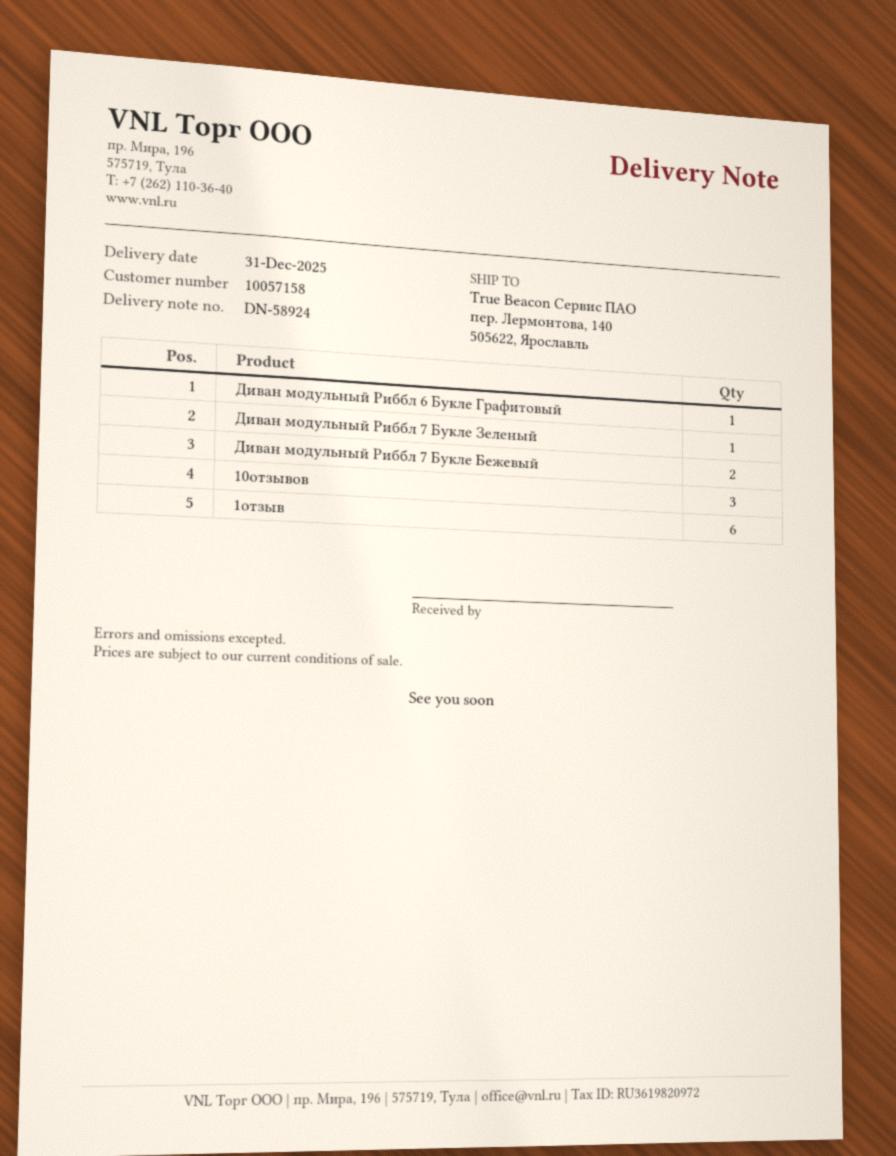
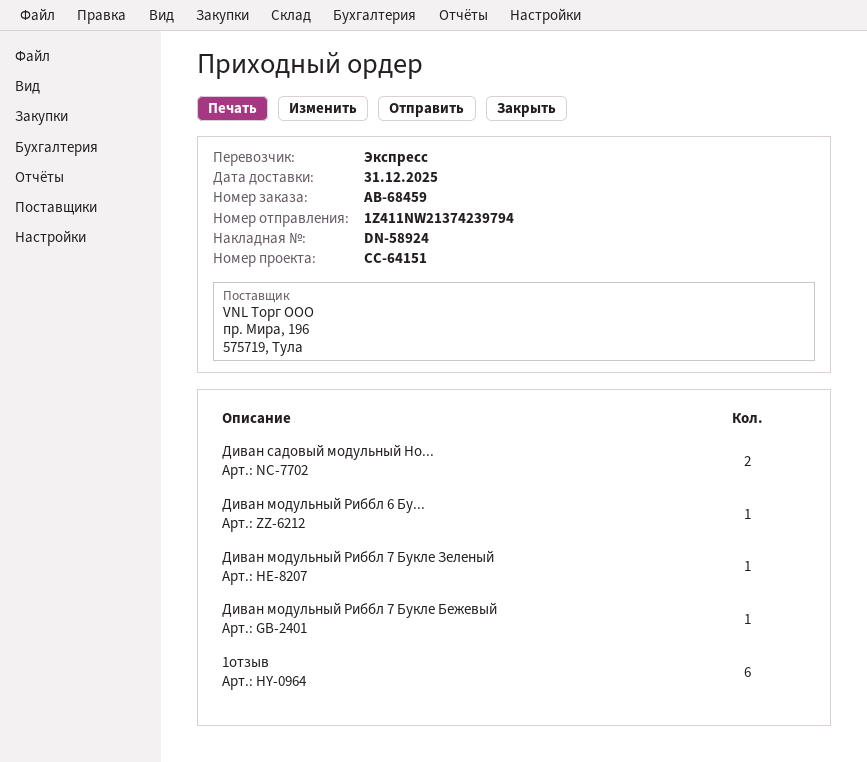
Диван модульный Риббл 7 Букле Бежевый: 2 -> 1
10отзывов: 3 -> none
Диван садовый модульный Но...: none -> 2

